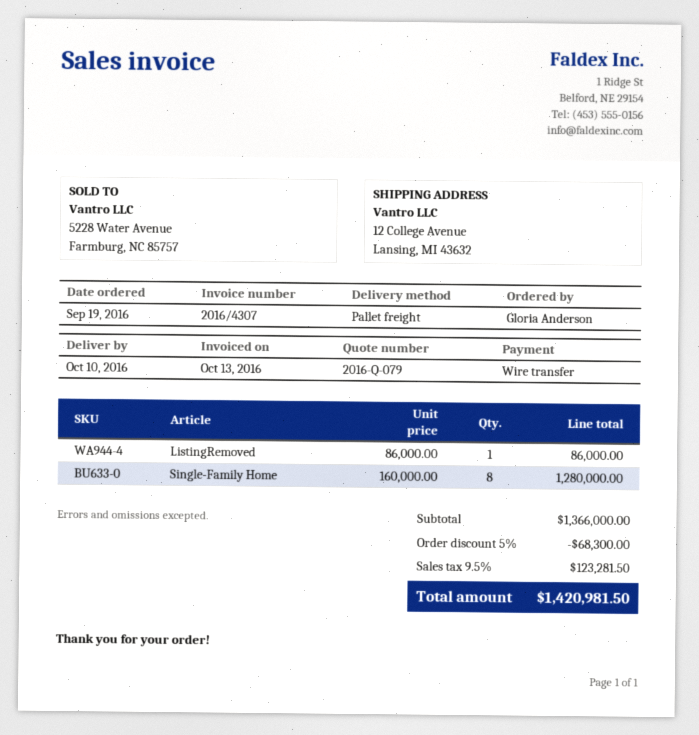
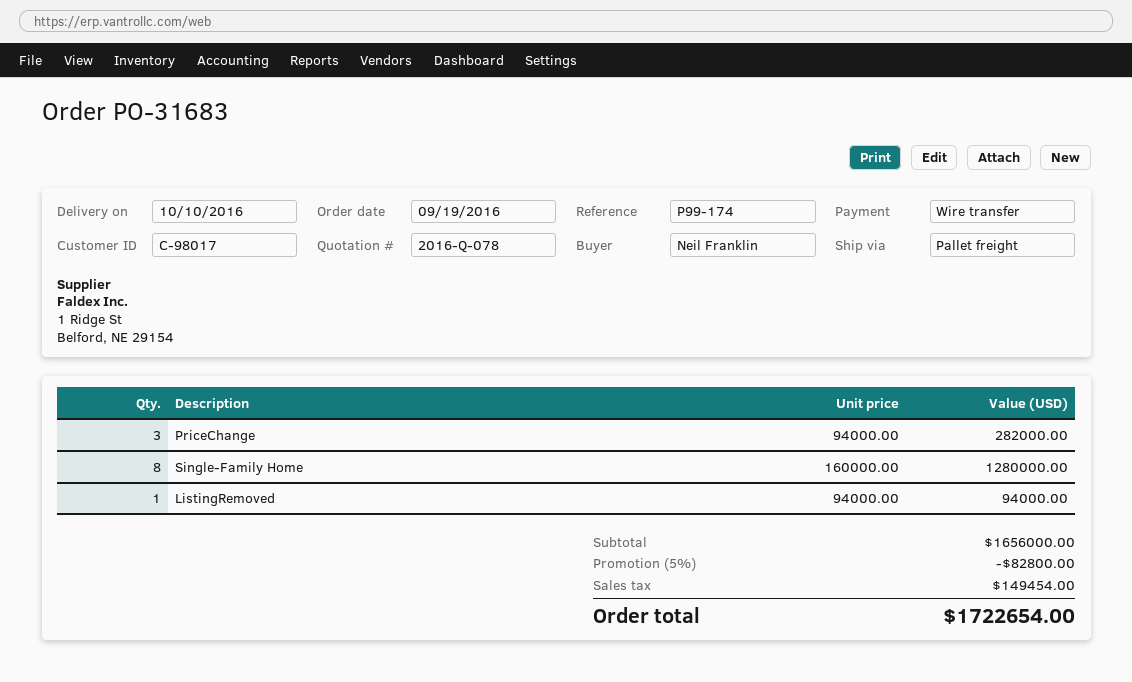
quote number: 2016-Q-079 -> 2016-Q-078
ordered by: Gloria Anderson -> Neil Franklin
ListingRemoved: 1 x 86000.00 = 86000.00 -> 1 x 94000.00 = 94000.00
PriceChange: none -> 3 x 94000.00 = 282000.00
subtotal: 1366000.00 -> 1656000.00
discount: 5% = 68300.00 -> 5% = 82800.00
tax: 123281.50 -> 149454.00
total: 1420981.50 -> 1722654.00

